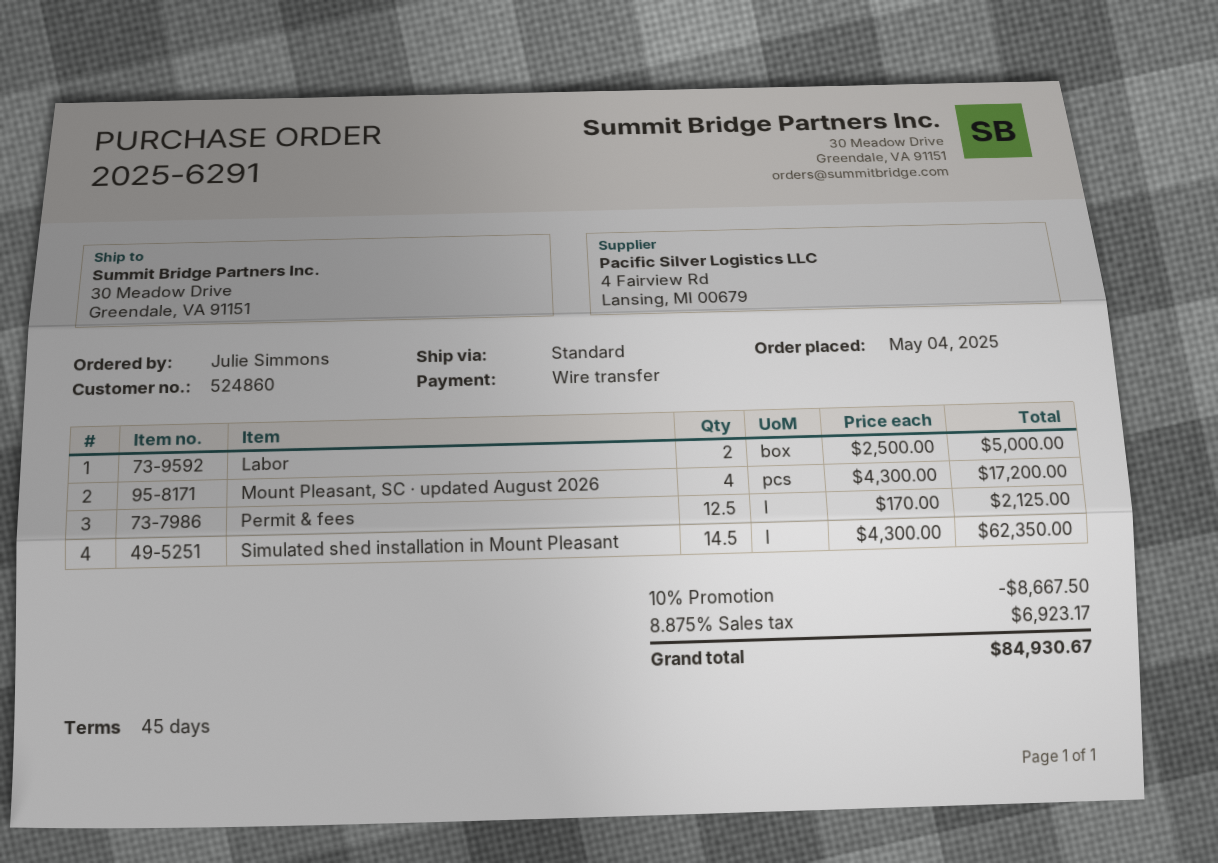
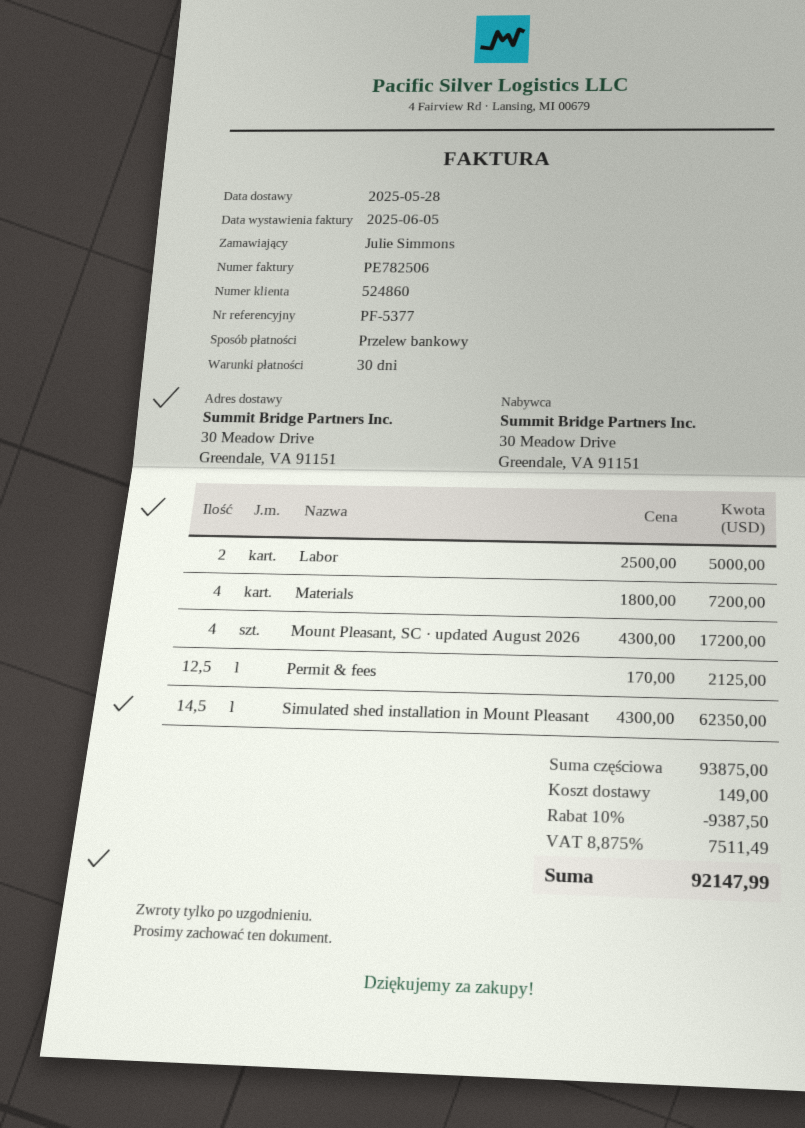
payment terms: 45 days -> 30 days
Materials: none -> 4 x 1800.00 = 7200.00
discount: 10% = 8667.50 -> 10% = 9387.50
shipping: none -> 149.00
tax: 8.875% = 6923.17 -> 8.875% = 7511.49
total: 84930.67 -> 92147.99

